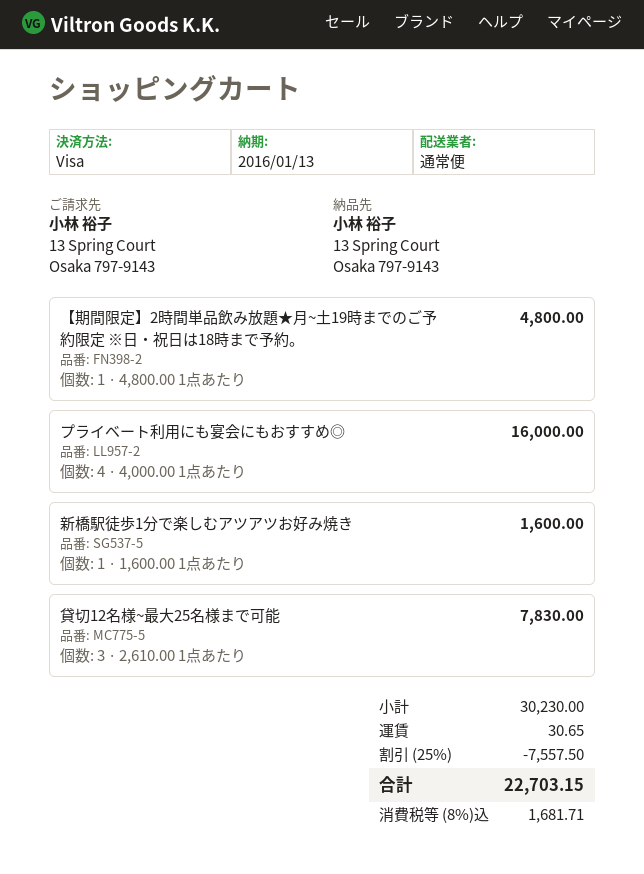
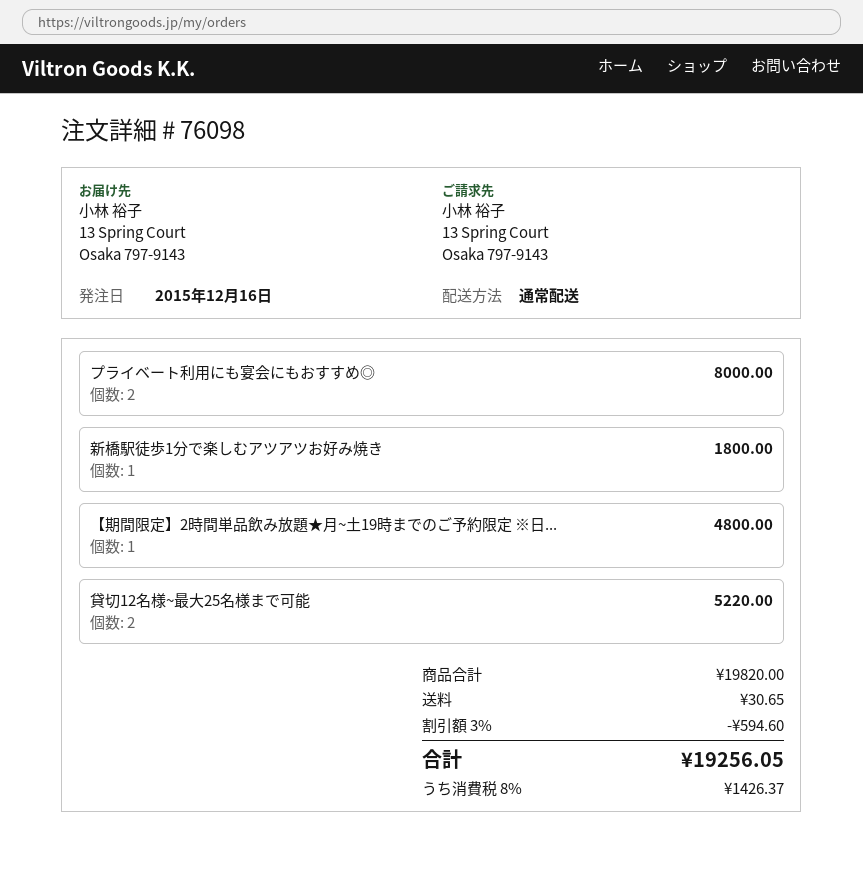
プライベート利用にも宴会にもおすすめ◎: 4 for 16000.00 -> 2 for 8000.00
新橋駅徒歩1分で楽しむアツアツお好み焼き: 1 for 1600.00 -> 1 for 1800.00
貸切12名様~最大25名様まで可能: 3 for 7830.00 -> 2 for 5220.00
subtotal: 30230.00 -> 19820.00
discount: 25% = 7557.50 -> 3% = 594.60
tax: 8% = 1681.71 -> 8% = 1426.37
total: 22703.15 -> 19256.05

